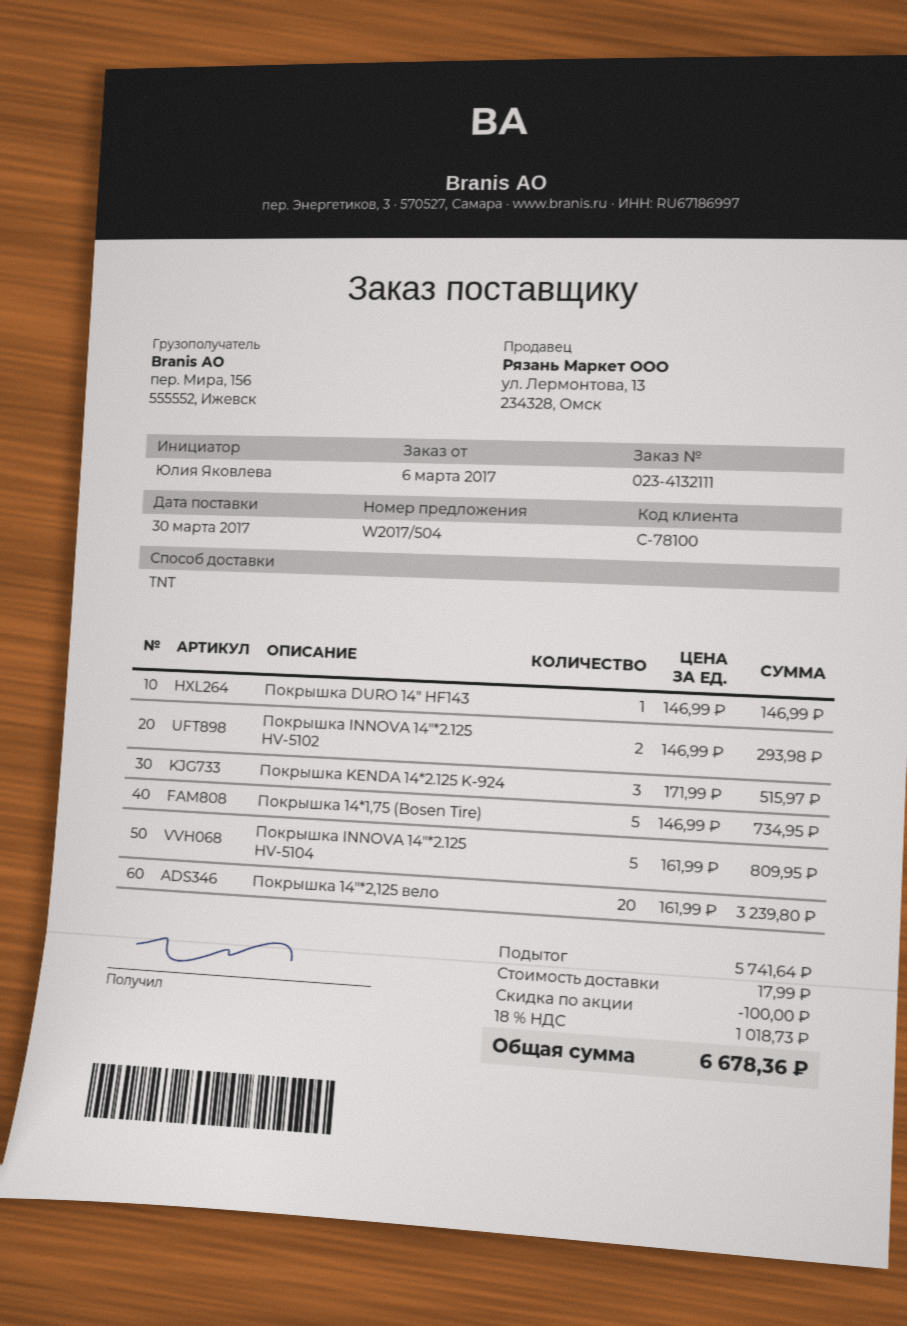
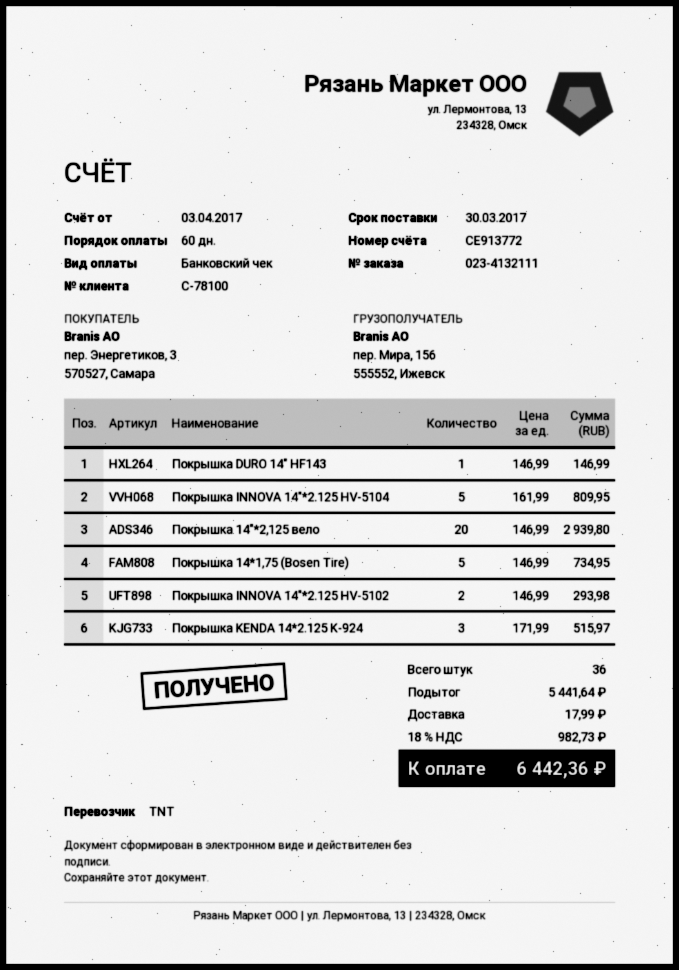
Покрышка 14"*2,125 вело: 20 x 161.99 = 3239.80 -> 20 x 146.99 = 2939.80
subtotal: 5741.64 -> 5441.64
discount: 100.00 -> none
tax: 18% = 1018.73 -> 18% = 982.73
total: 6678.36 -> 6442.36

